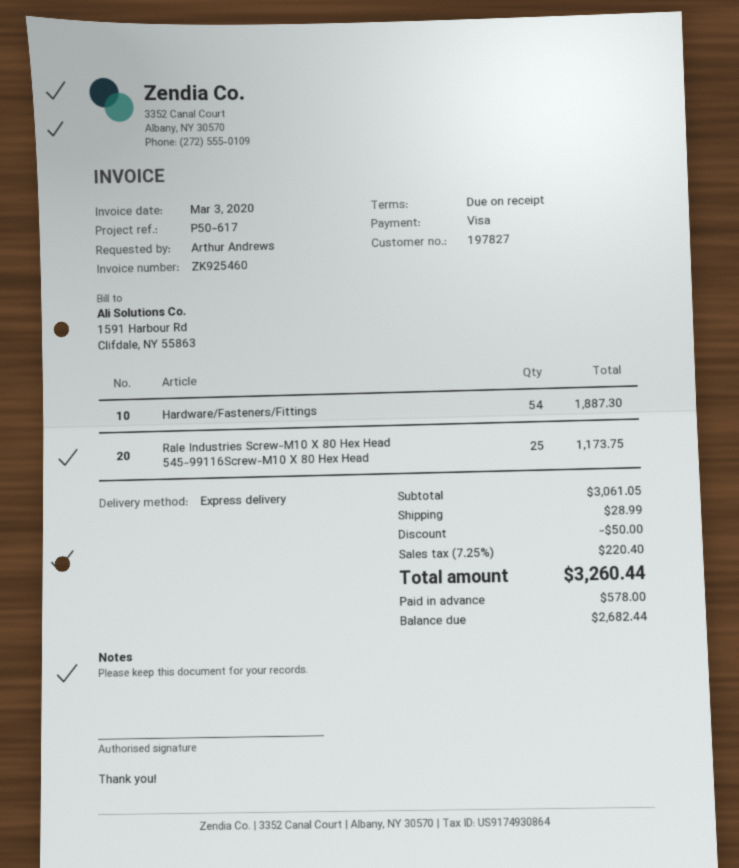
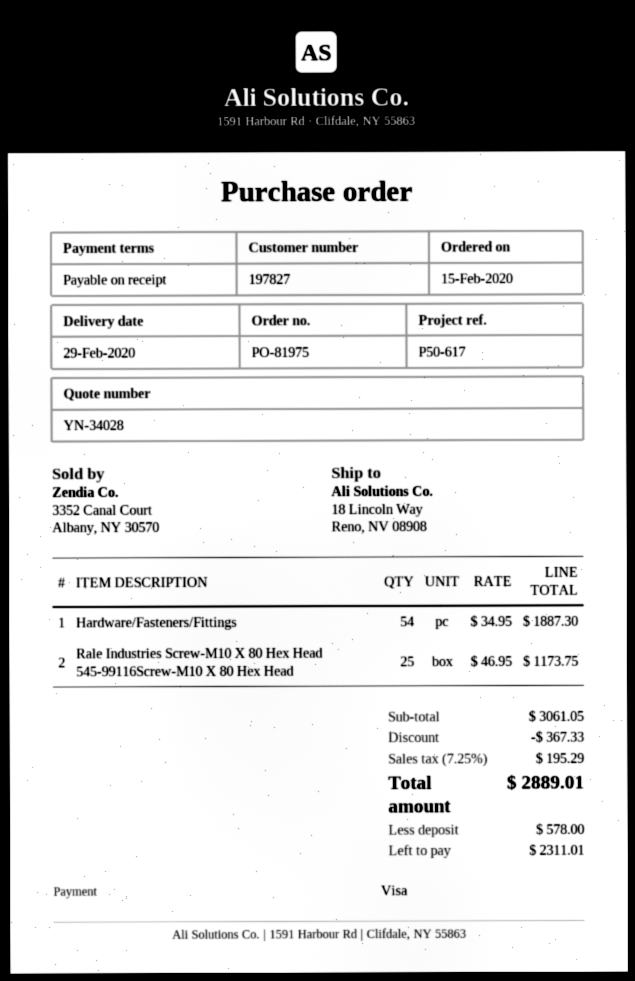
discount: 50.00 -> 367.33
shipping: 28.99 -> none
tax: 7.25% = 220.40 -> 7.25% = 195.29
total: 3260.44 -> 2889.01
balance: 2682.44 -> 2311.01

